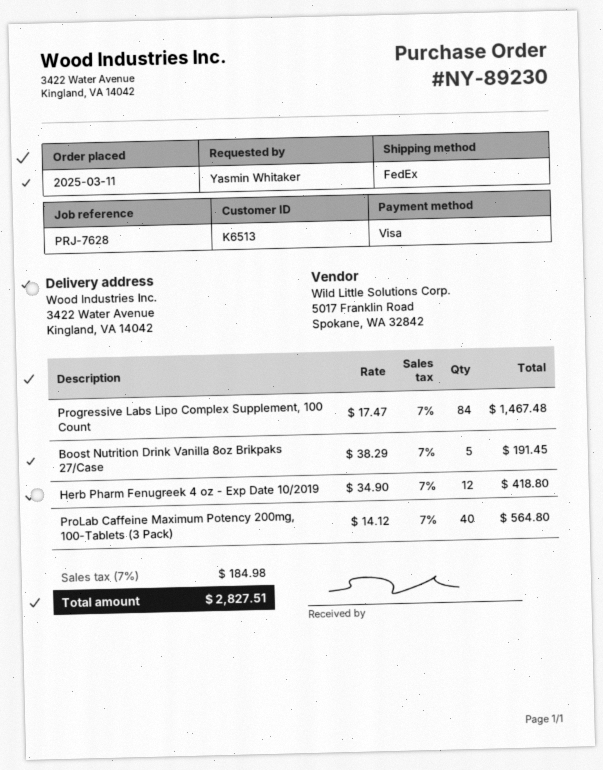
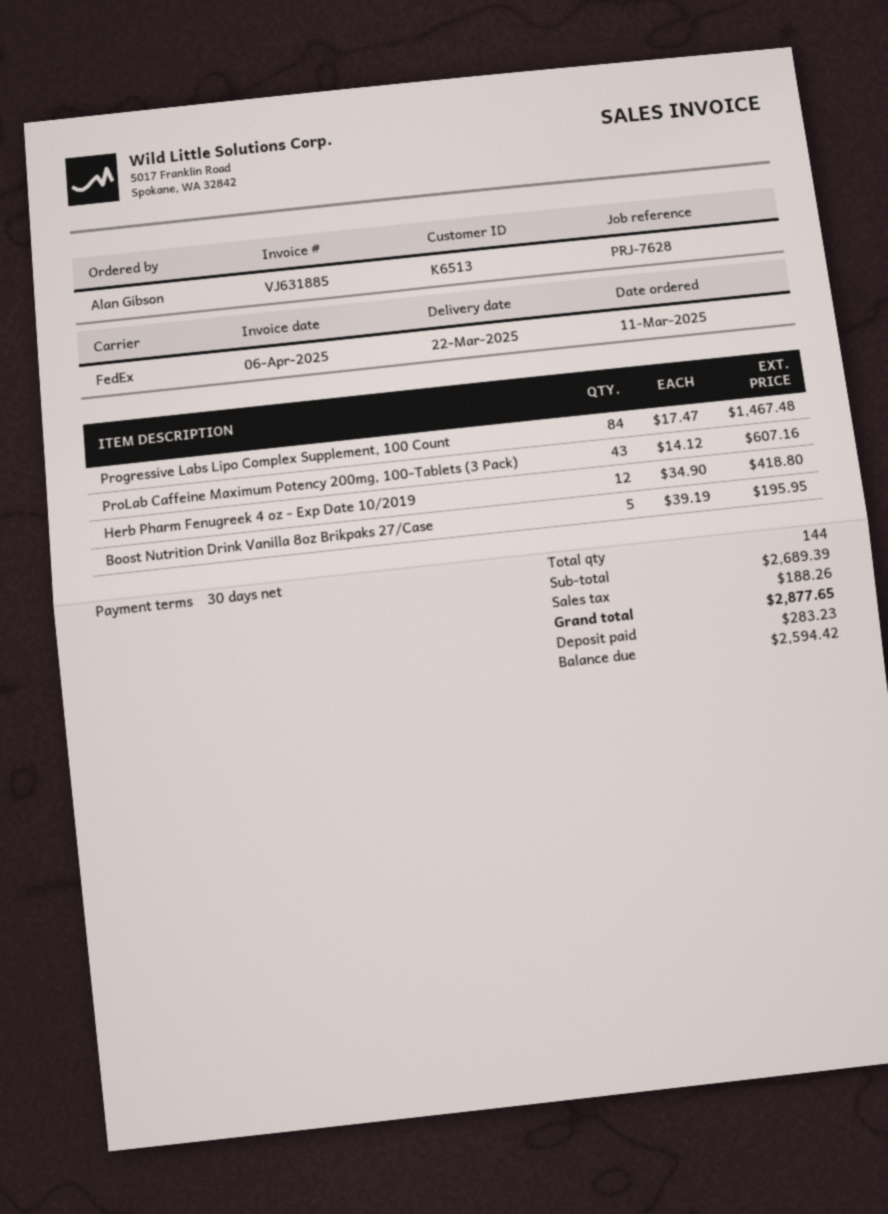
ordered by: Yasmin Whitaker -> Alan Gibson
Boost Nutrition Drink Vanilla 8oz Brikpaks 27/Case: 5 x 38.29 = 191.45 -> 5 x 39.19 = 195.95
ProLab Caffeine Maximum Potency 200mg, 100-Tablets (3 Pack): 40 x 14.12 = 564.80 -> 43 x 14.12 = 607.16
tax: 184.98 -> 188.26
total: 2827.51 -> 2877.65

